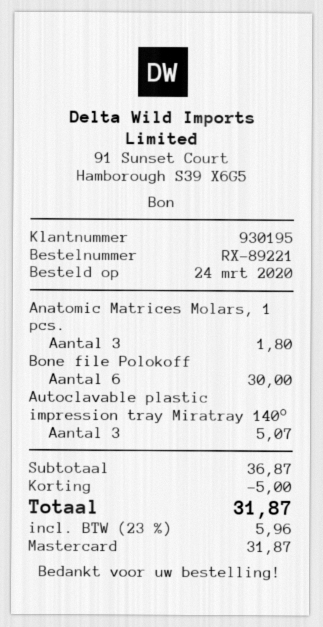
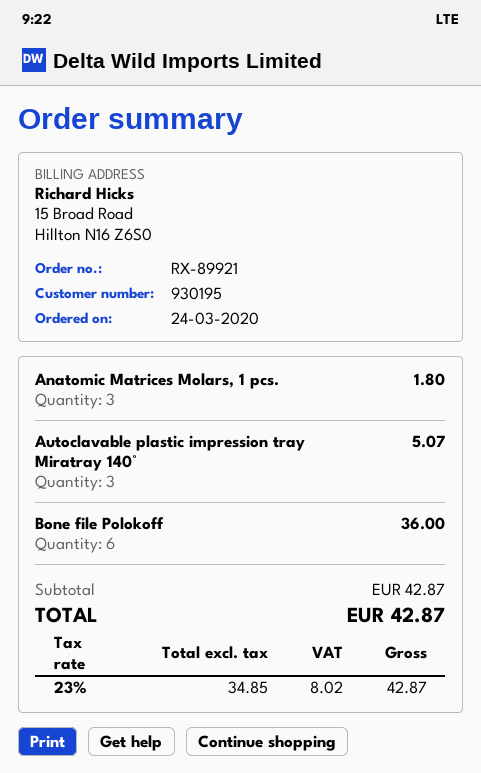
order number: RX-89221 -> RX-89921
Bone file Polokoff: 6 for 30.00 -> 6 for 36.00
subtotal: 36.87 -> 42.87
discount: 5.00 -> none
tax: 23% = 5.96 -> 23% = 8.02
total: 31.87 -> 42.87

